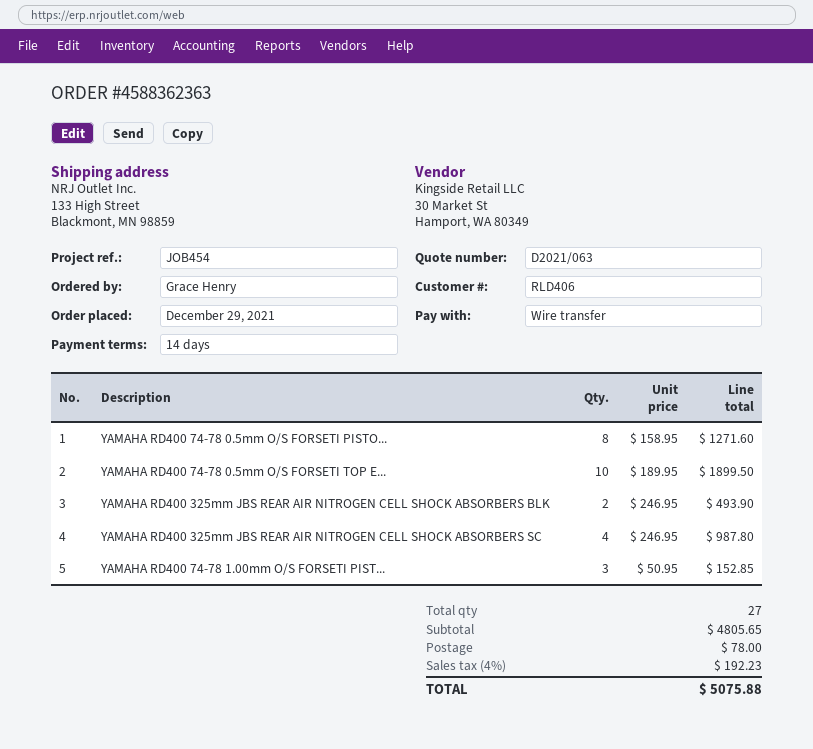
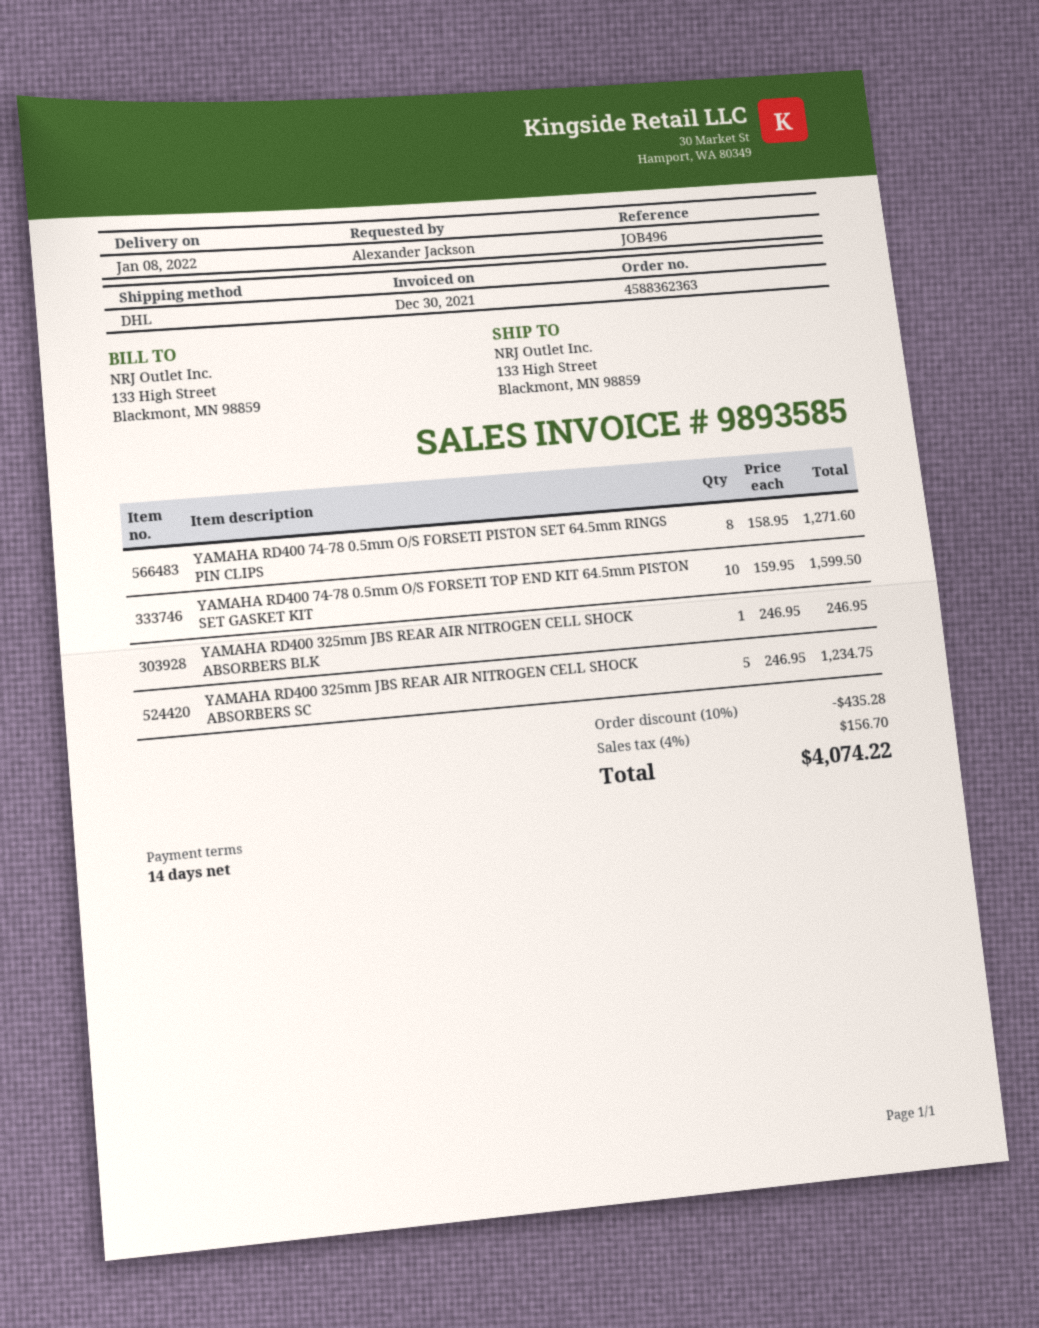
reference: JOB454 -> JOB496
ordered by: Grace Henry -> Alexander Jackson
YAMAHA RD400 74-78 0.5mm O/S FORSETI TOP E...: 10 x 189.95 = 1899.50 -> 10 x 159.95 = 1599.50
YAMAHA RD400 325mm JBS REAR AIR NITROGEN CELL SHOCK ABSORBERS BLK: 2 x 246.95 = 493.90 -> 1 x 246.95 = 246.95
YAMAHA RD400 325mm JBS REAR AIR NITROGEN CELL SHOCK ABSORBERS SC: 4 x 246.95 = 987.80 -> 5 x 246.95 = 1234.75
YAMAHA RD400 74-78 1.00mm O/S FORSETI PIST...: 3 x 50.95 = 152.85 -> none
discount: none -> 10% = 435.28
shipping: 78.00 -> none
tax: 4% = 192.23 -> 4% = 156.70
total: 5075.88 -> 4074.22

